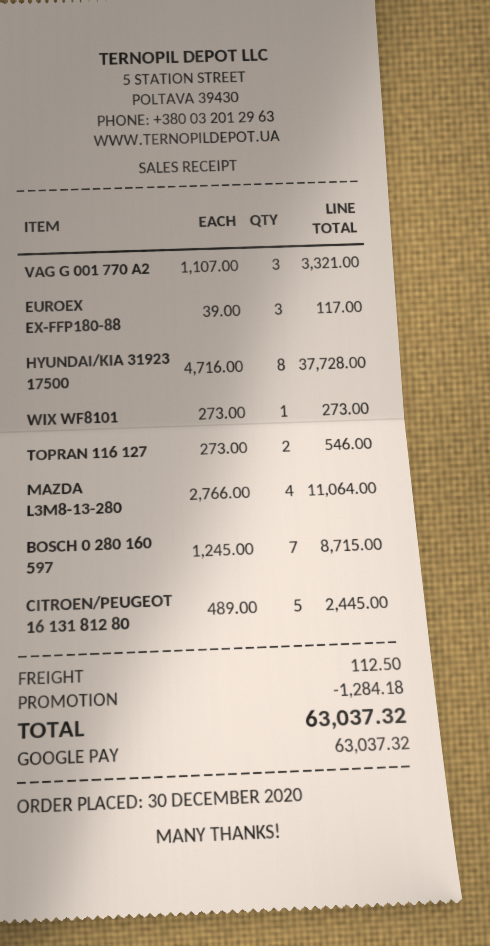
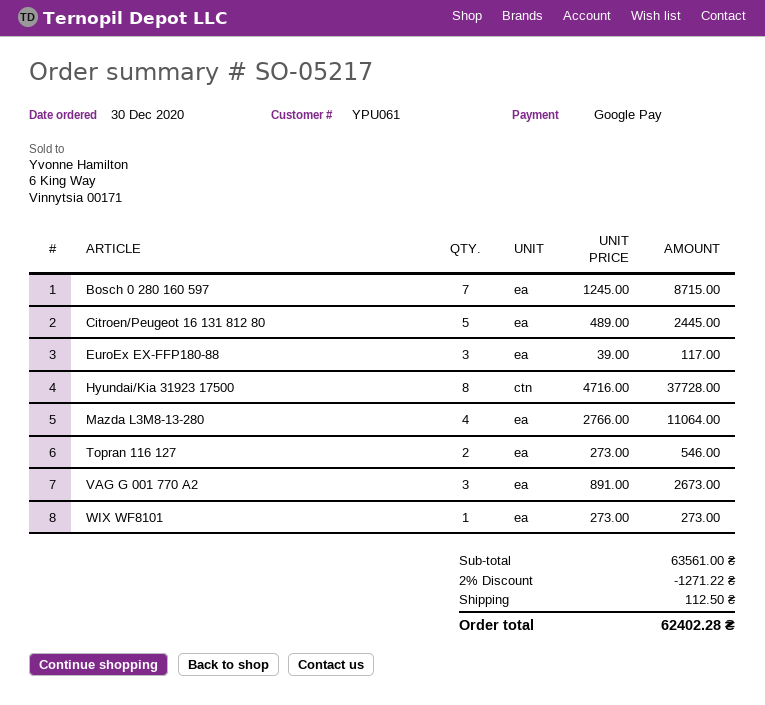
VAG G 001 770 A2: 3 x 1107.00 = 3321.00 -> 3 x 891.00 = 2673.00
discount: 1284.18 -> 1271.22
total: 63037.32 -> 62402.28

